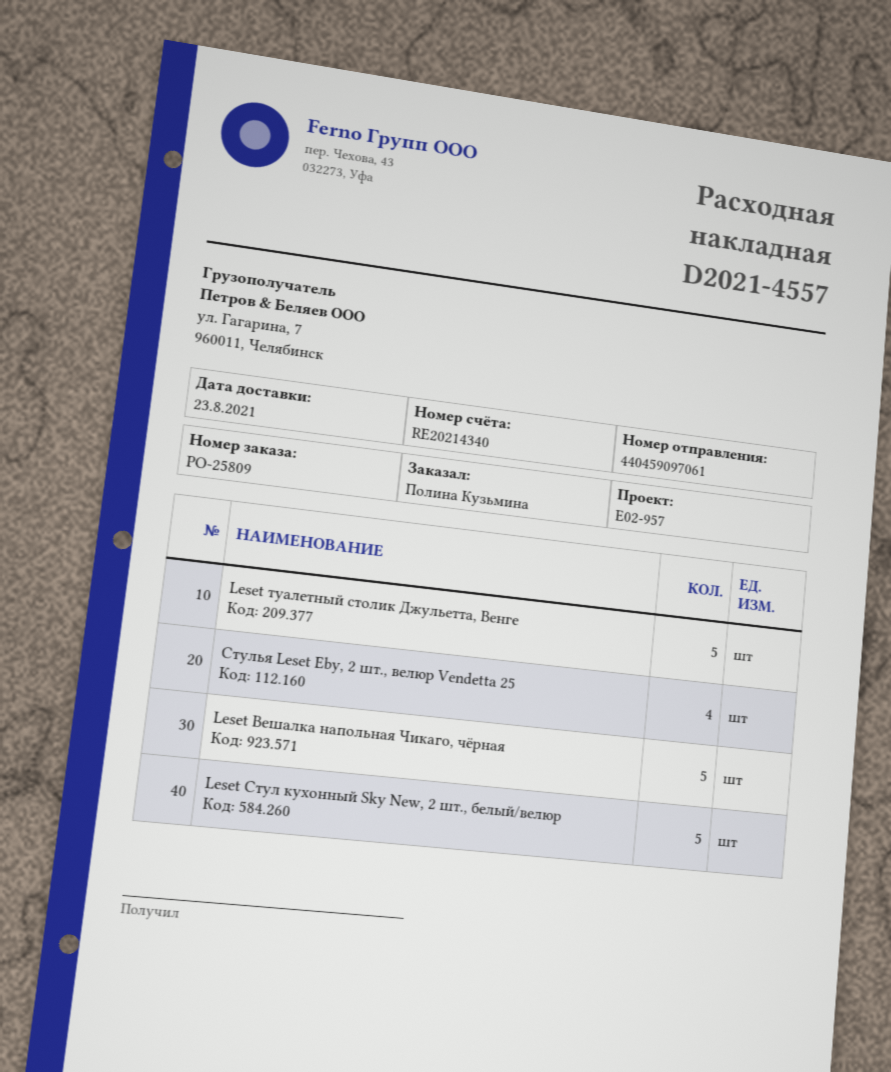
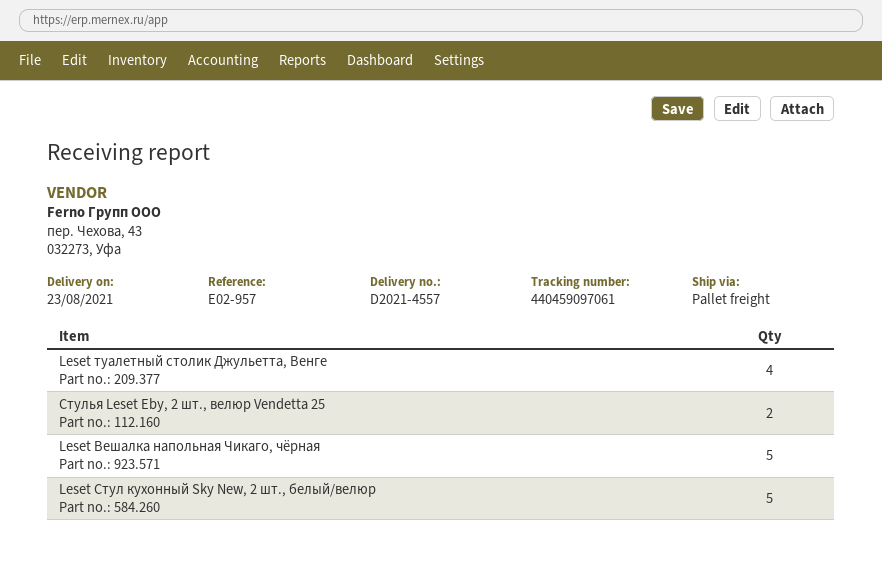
Leset туалетный столик Джульетта, Венге: 5 -> 4
Стулья Leset Eby, 2 шт., велюр Vendetta 25: 4 -> 2

